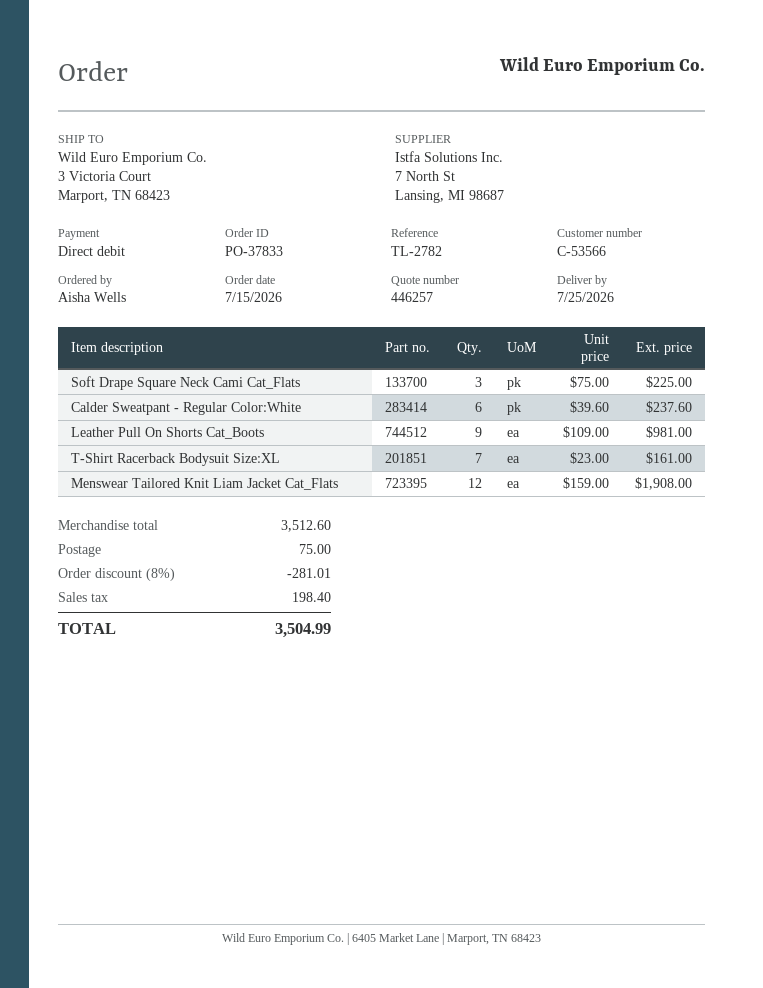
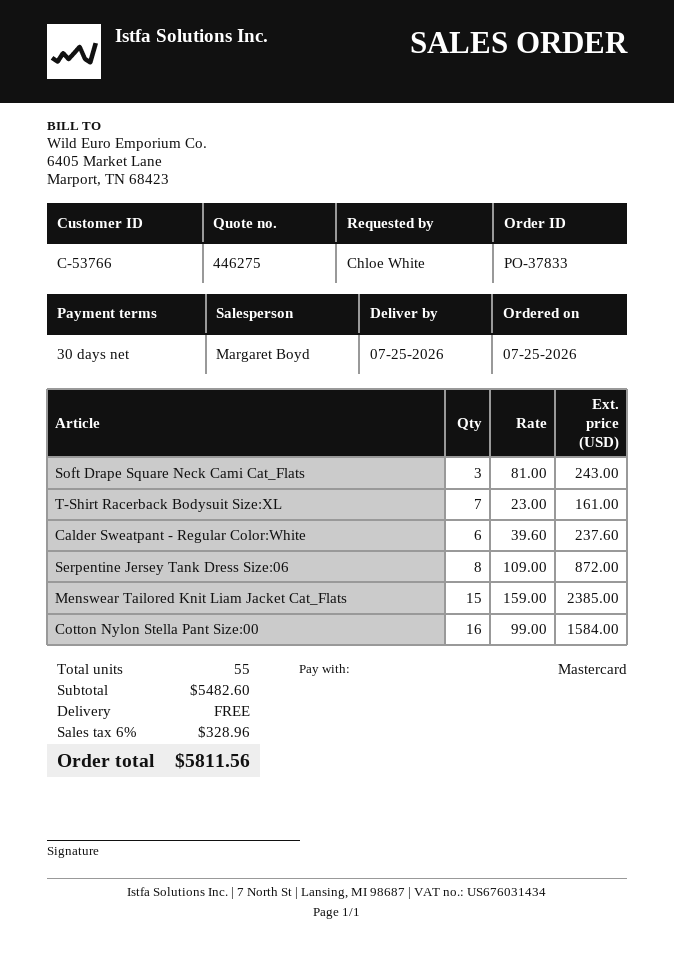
quote number: 446257 -> 446275
order date: 2026-07-15 -> 2026-07-25
customer number: C-53566 -> C-53766
ordered by: Aisha Wells -> Chloe White
payment method: direct debit -> Mastercard
Soft Drape Square Neck Cami Cat_Flats: 3 x 75.00 = 225.00 -> 3 x 81.00 = 243.00
Leather Pull On Shorts Cat_Boots: 9 x 109.00 = 981.00 -> none
Menswear Tailored Knit Liam Jacket Cat_Flats: 12 x 159.00 = 1908.00 -> 15 x 159.00 = 2385.00
Serpentine Jersey Tank Dress Size:06: none -> 8 x 109.00 = 872.00
Cotton Nylon Stella Pant Size:00: none -> 16 x 99.00 = 1584.00
subtotal: 3512.60 -> 5482.60
discount: 8% = 281.01 -> none
shipping: 75.00 -> 0.00
tax: 198.40 -> 328.96
total: 3504.99 -> 5811.56

